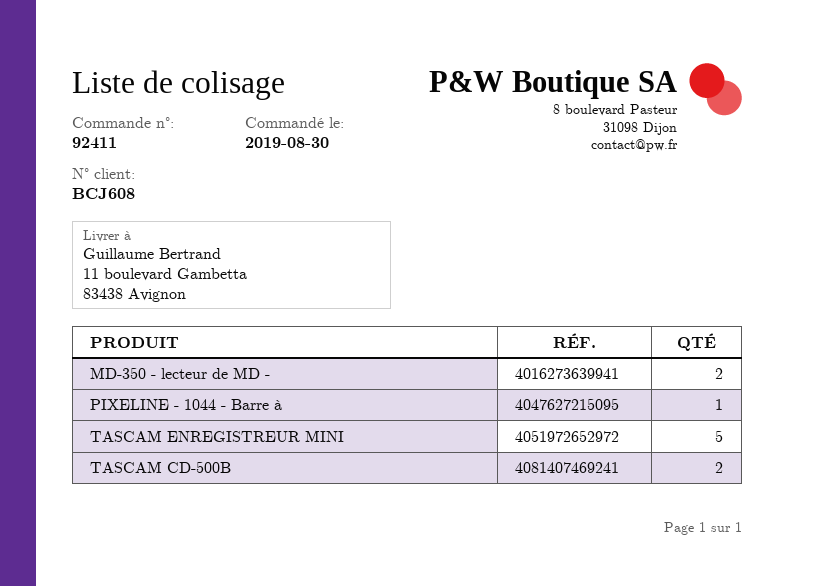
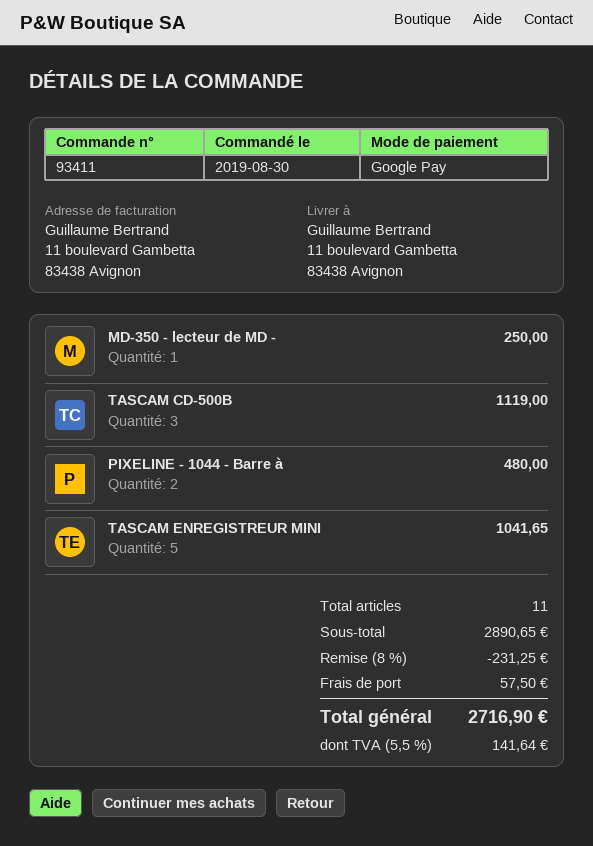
order number: 92411 -> 93411
MD-350 - lecteur de MD -: 2 -> 1
PIXELINE - 1044 - Barre à: 1 -> 2
TASCAM CD-500B: 2 -> 3

